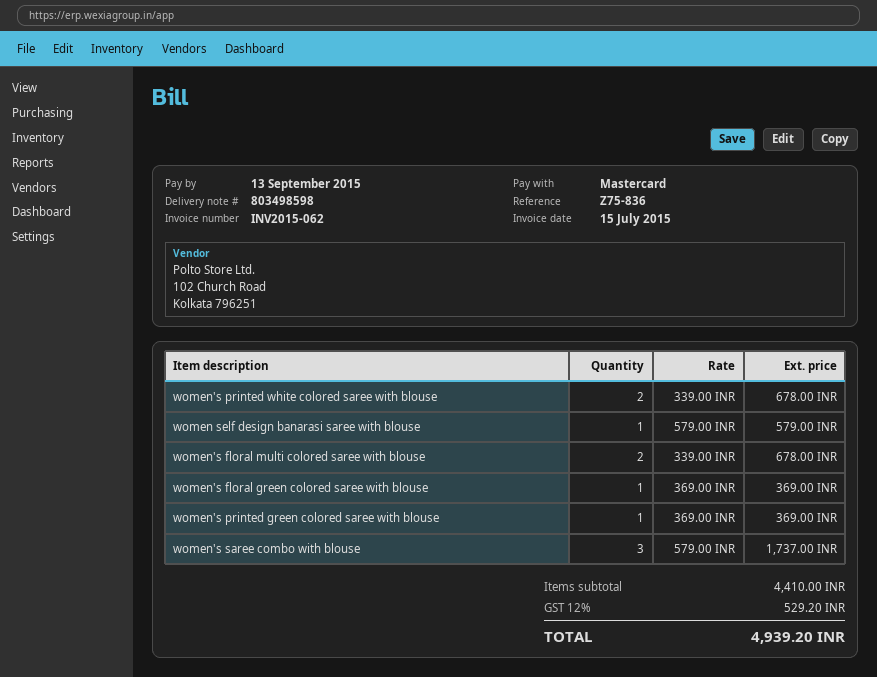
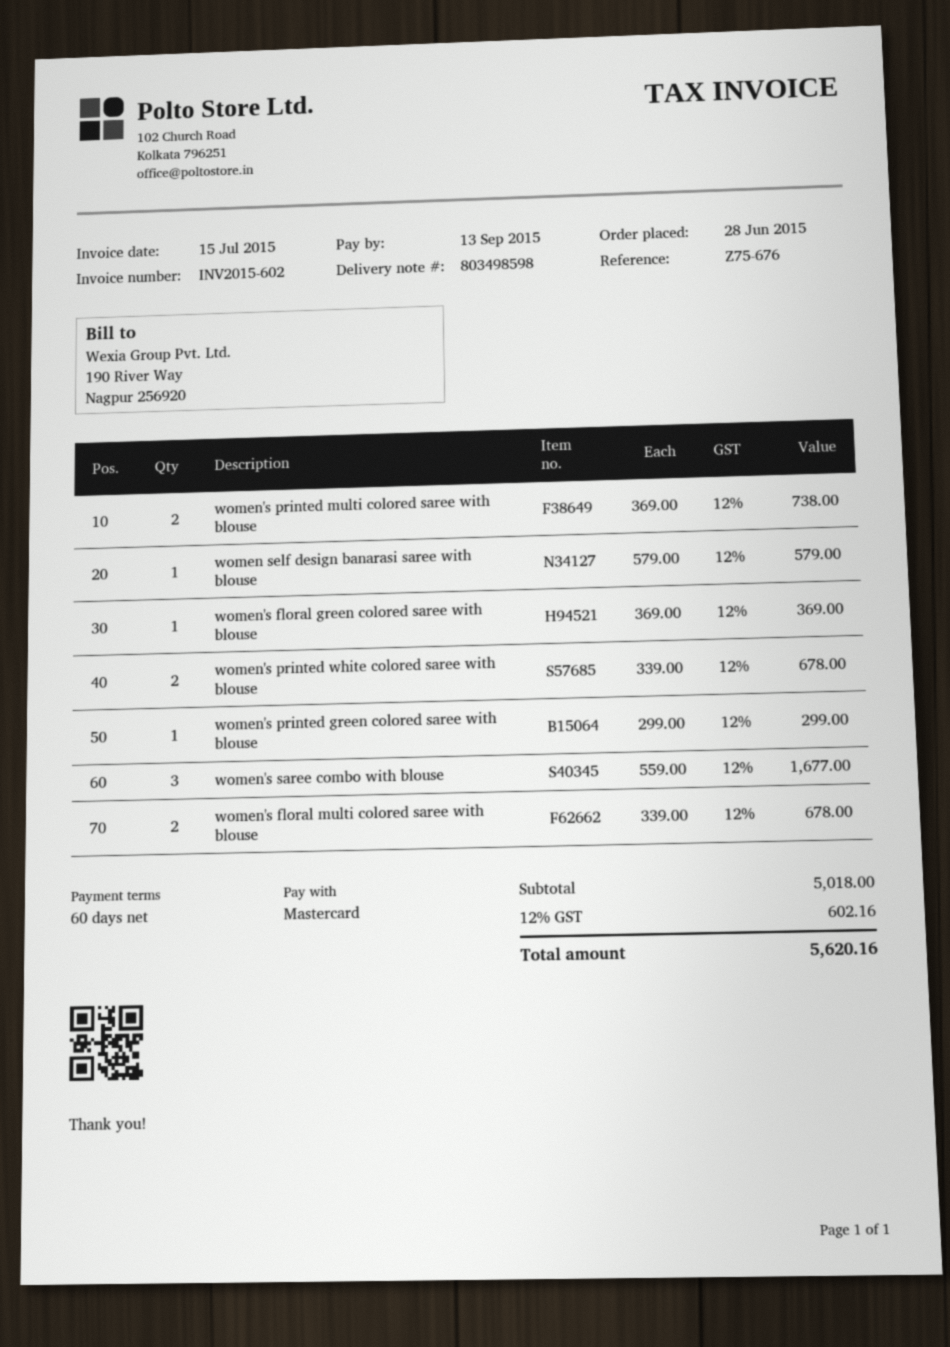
invoice number: INV2015-062 -> INV2015-602
reference: Z75-836 -> Z75-676
women's printed green colored saree with blouse: 1 x 369.00 = 369.00 -> 1 x 299.00 = 299.00
women's saree combo with blouse: 3 x 579.00 = 1737.00 -> 3 x 559.00 = 1677.00
women's printed multi colored saree with blouse: none -> 2 x 369.00 = 738.00
subtotal: 4410.00 -> 5018.00
tax: 12% = 529.20 -> 12% = 602.16
total: 4939.20 -> 5620.16

